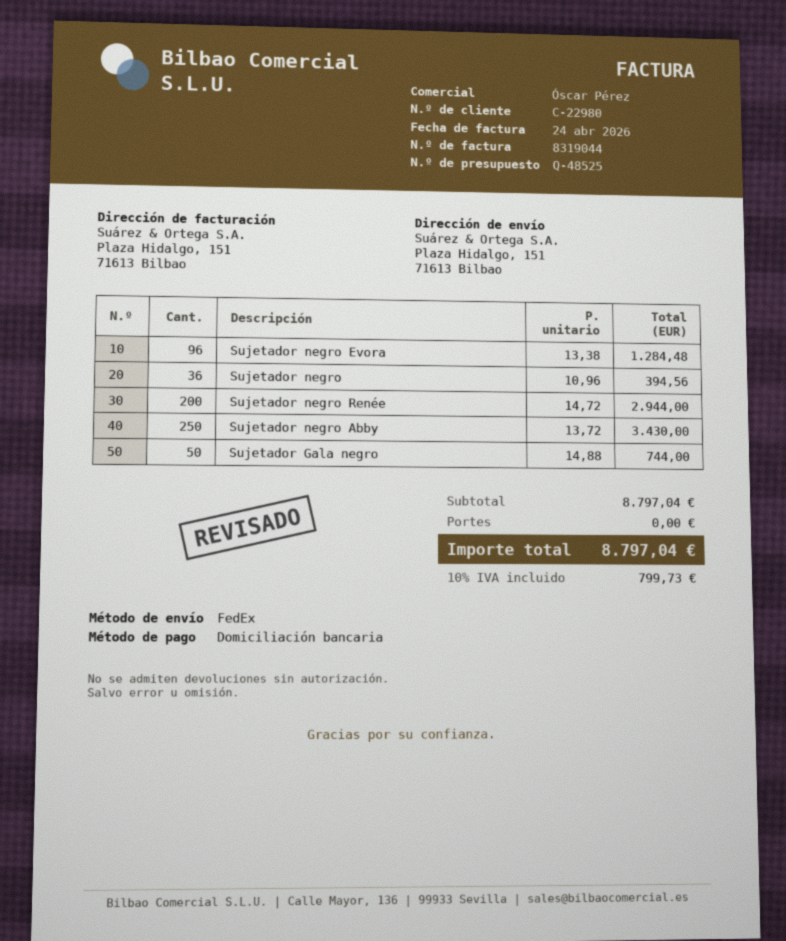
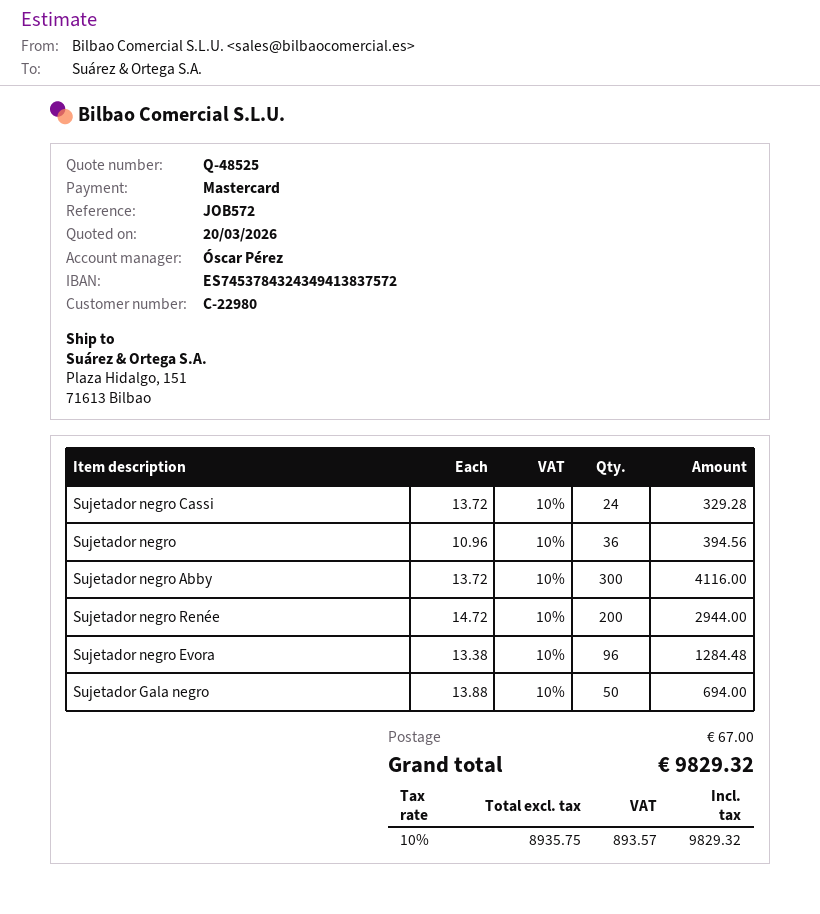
payment method: direct debit -> Mastercard
Sujetador negro Abby: 250 x 13.72 = 3430.00 -> 300 x 13.72 = 4116.00
Sujetador Gala negro: 50 x 14.88 = 744.00 -> 50 x 13.88 = 694.00
Sujetador negro Cassi: none -> 24 x 13.72 = 329.28
shipping: 0.00 -> 67.00
tax: 10% = 799.73 -> 10% = 893.57
total: 8797.04 -> 9829.32

